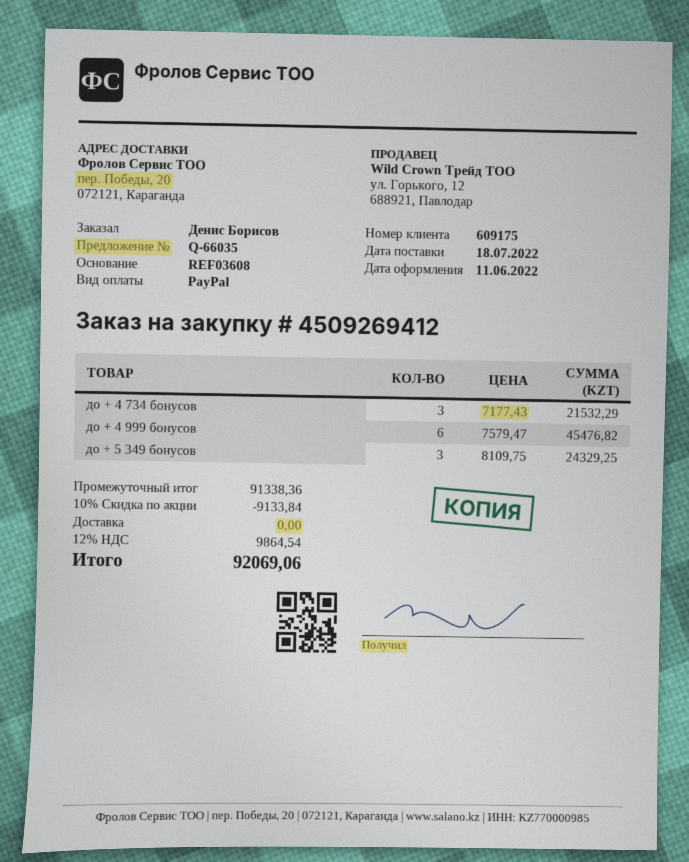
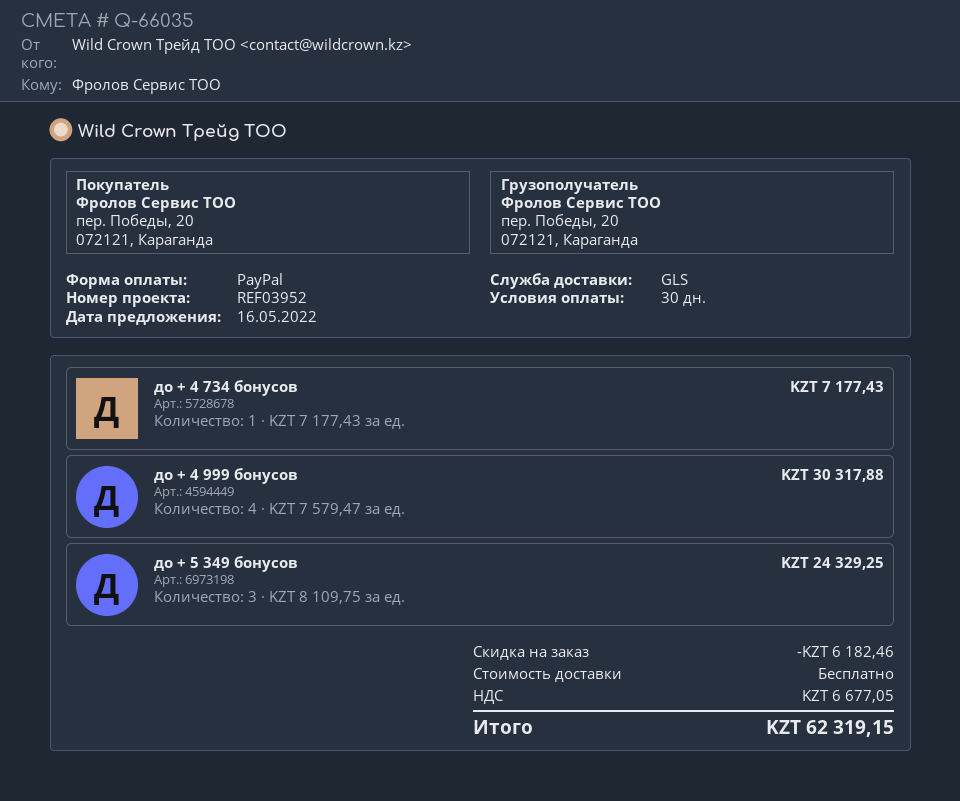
reference: REF03608 -> REF03952
до + 4 734 бонусов: 3 x 7177.43 = 21532.29 -> 1 x 7177.43 = 7177.43
до + 4 999 бонусов: 6 x 7579.47 = 45476.82 -> 4 x 7579.47 = 30317.88
discount: 9133.84 -> 6182.46
tax: 9864.54 -> 6677.05
total: 92069.06 -> 62319.15

